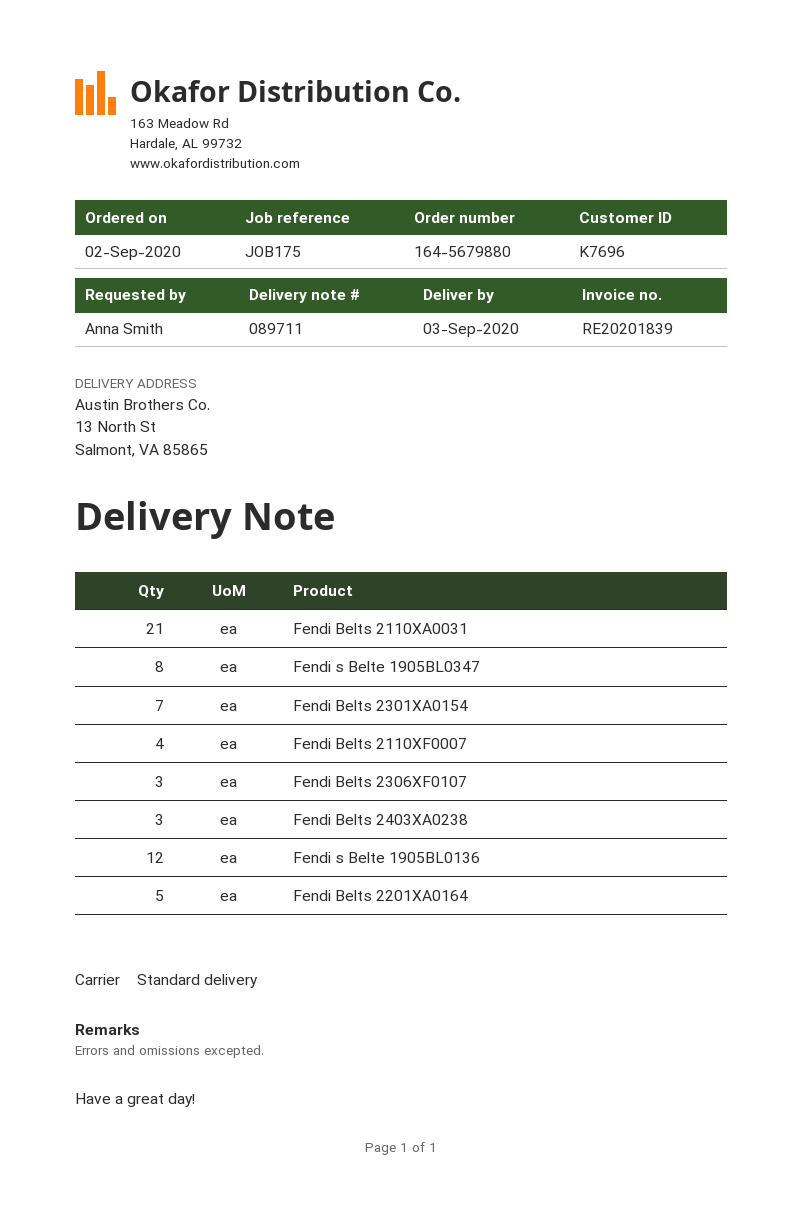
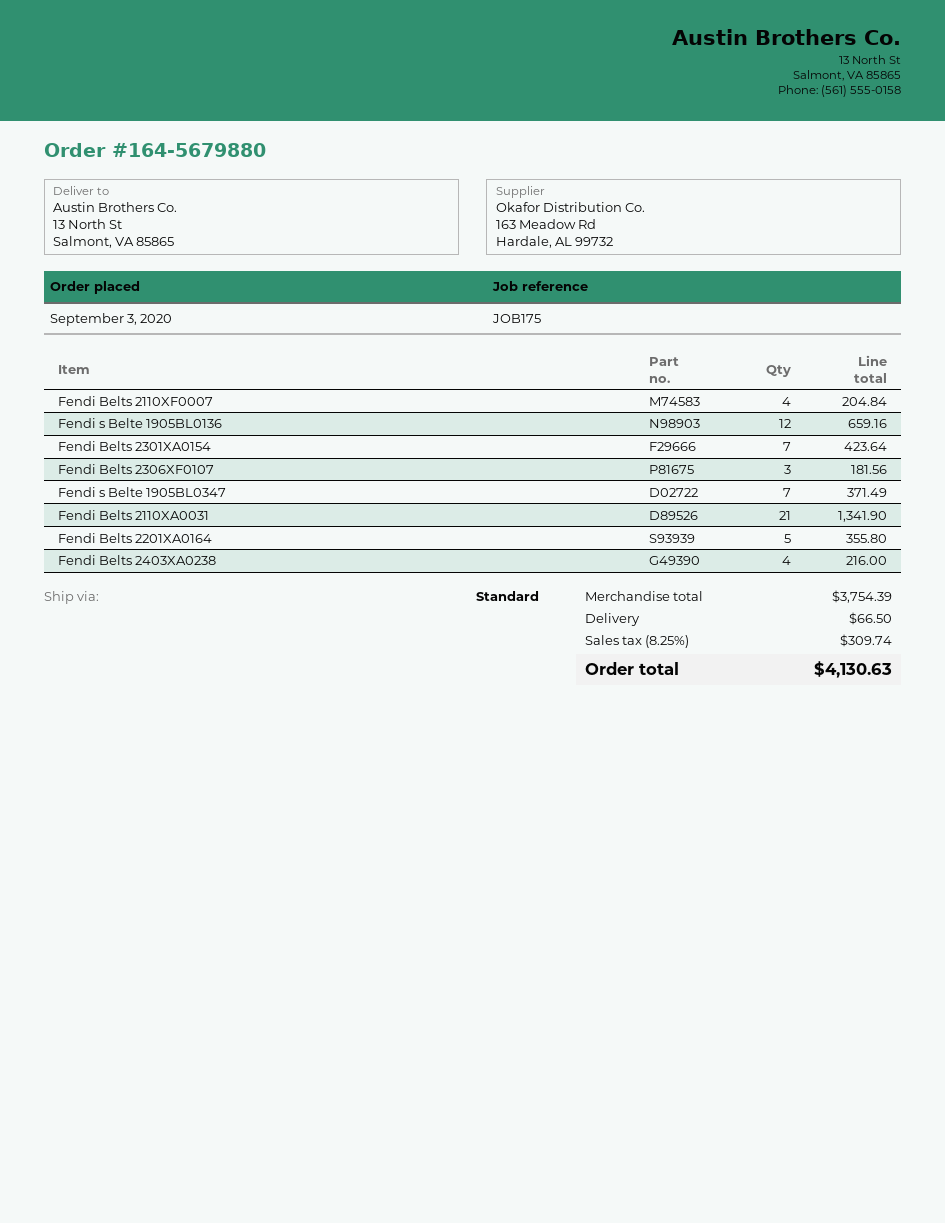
order date: 2020-09-02 -> 2020-09-03
Fendi s Belte 1905BL0347: 8 -> 7
Fendi Belts 2403XA0238: 3 -> 4

